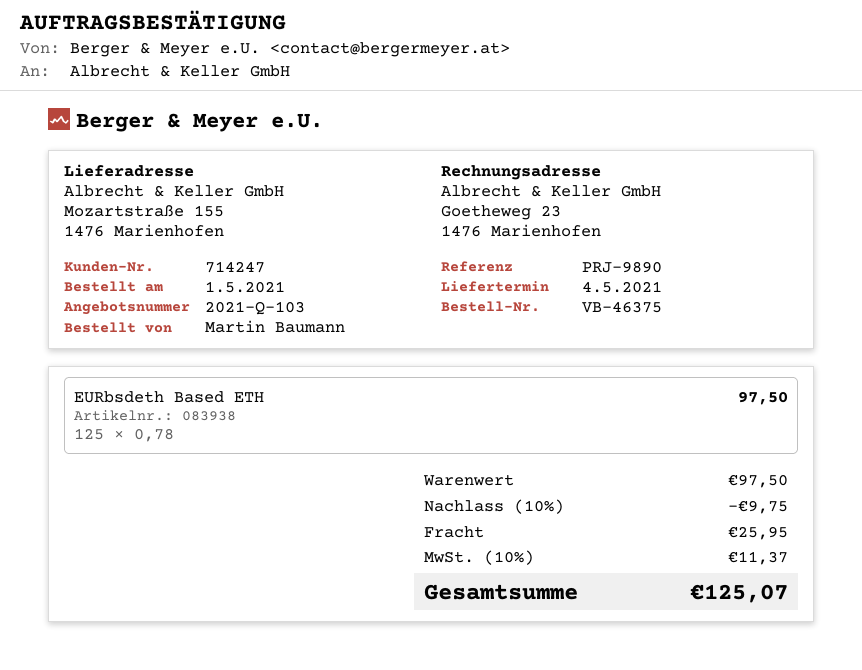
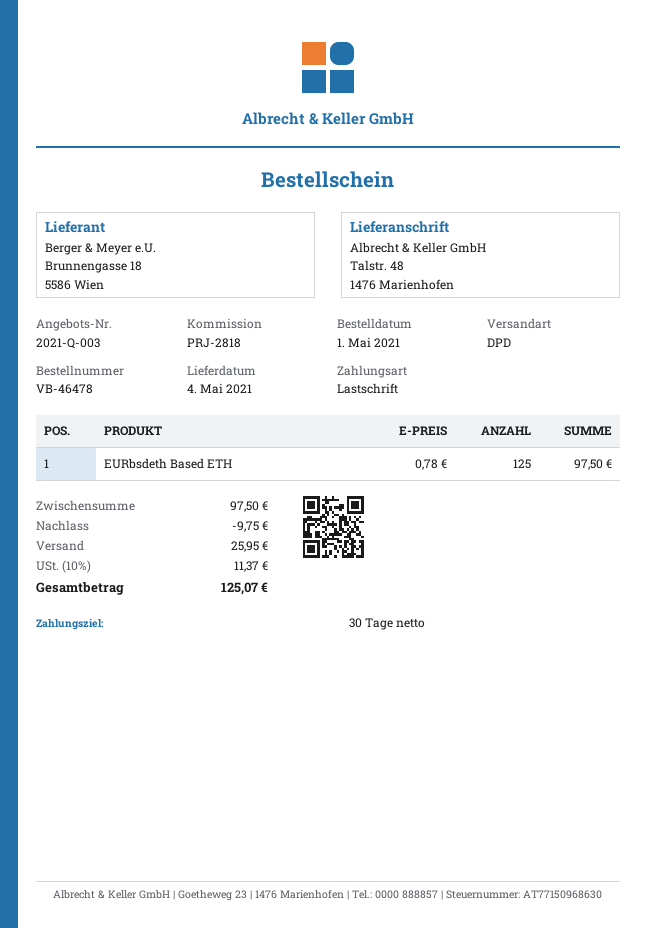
quote number: 2021-Q-103 -> 2021-Q-003
order number: VB-46375 -> VB-46478
reference: PRJ-9890 -> PRJ-2818
ship to: Mozartstraße 155, 1476 Marienhofen -> Talstr. 48, 1476 Marienhofen

